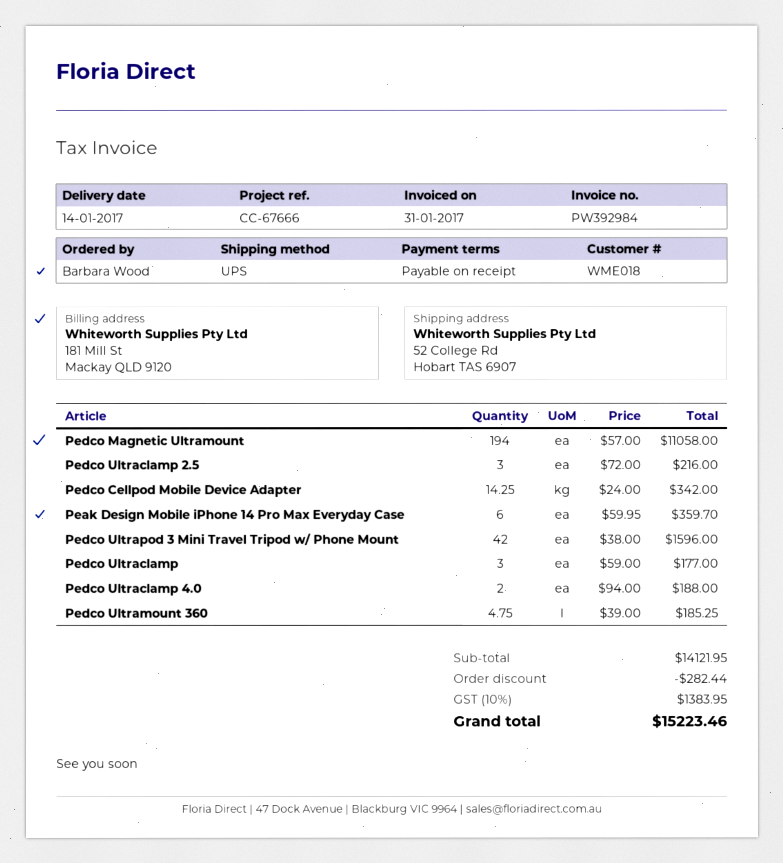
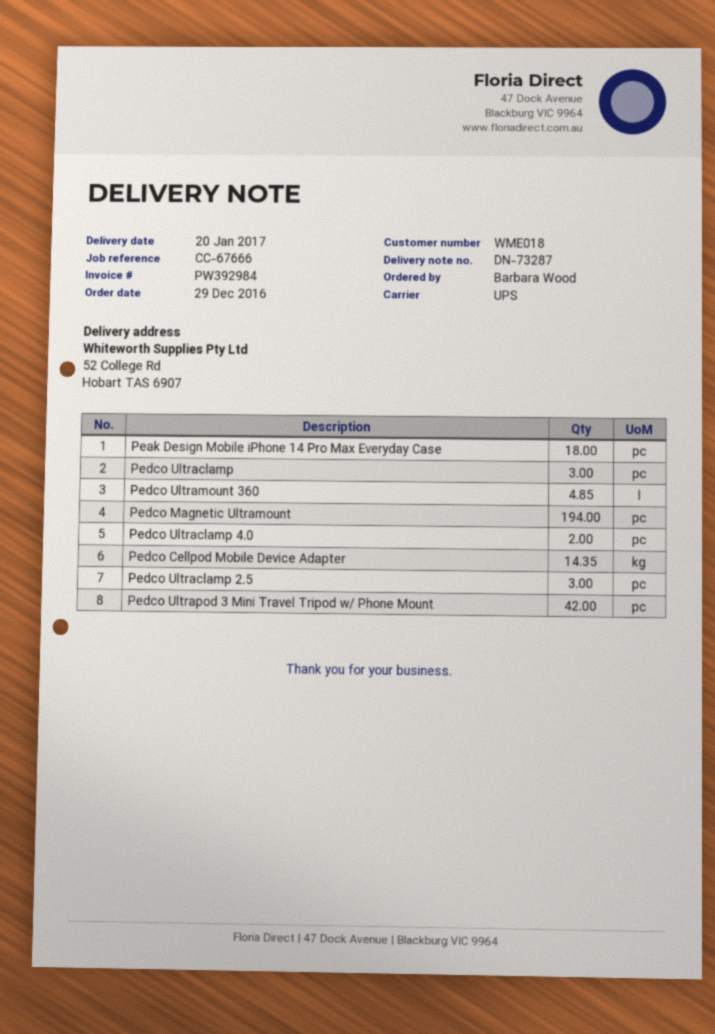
delivery date: 2017-01-14 -> 2017-01-20
Pedco Cellpod Mobile Device Adapter: 14.25 -> 14.35
Peak Design Mobile iPhone 14 Pro Max Everyday Case: 6 -> 18
Pedco Ultramount 360: 4.75 -> 4.85

